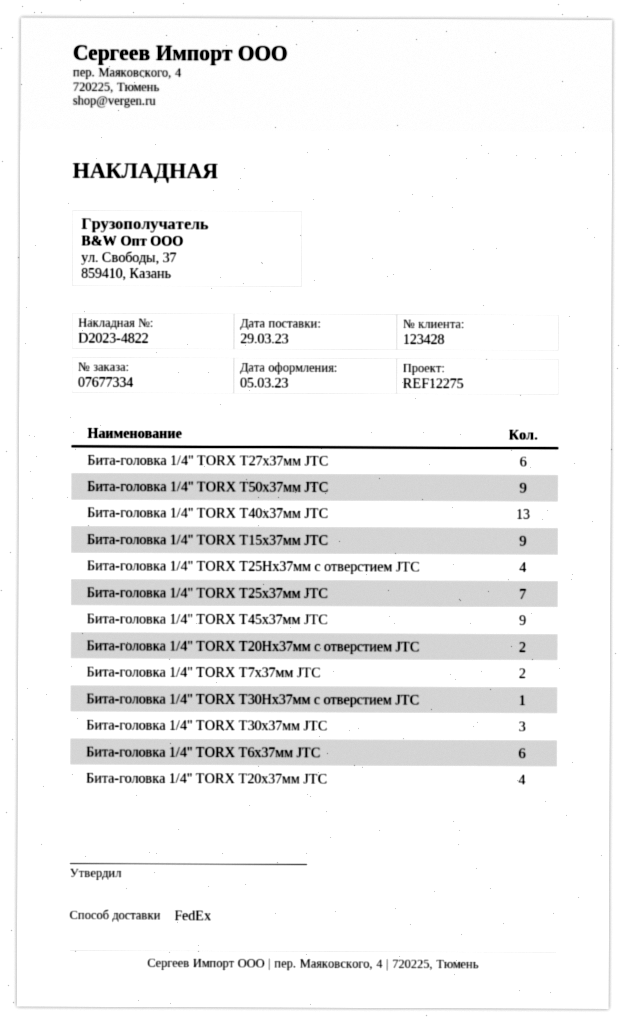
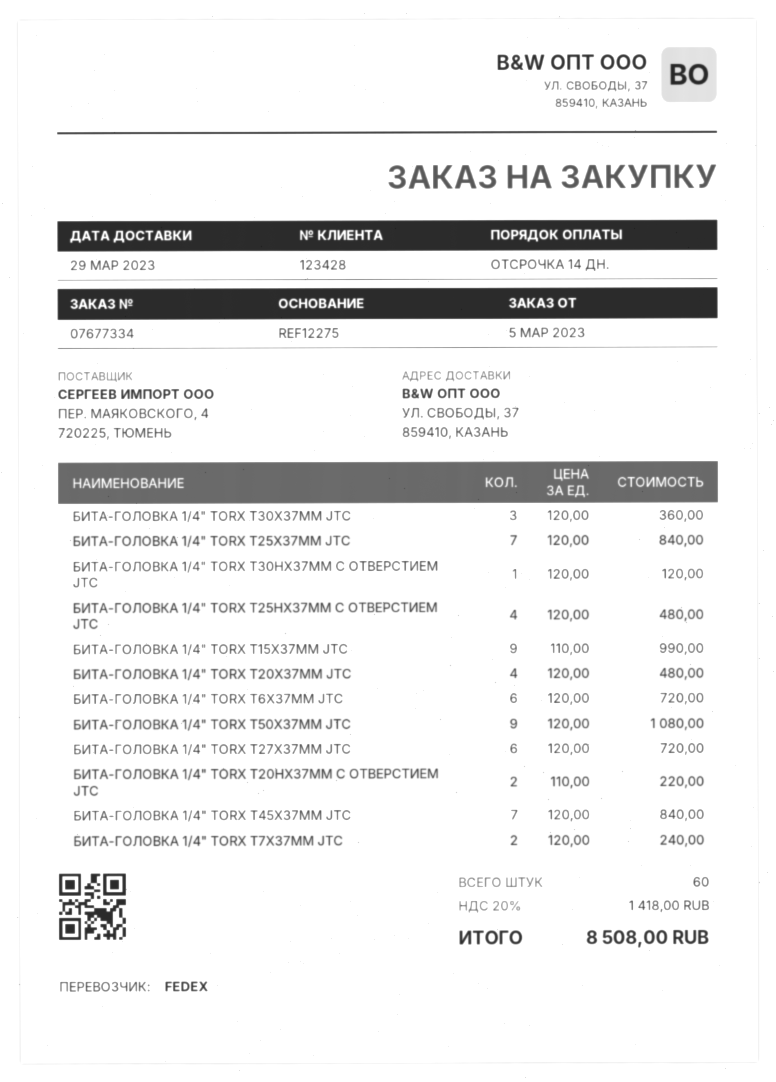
Бита-головка 1/4" TORX T40х37мм JTC: 13 -> none
Бита-головка 1/4" TORX T45х37мм JTC: 9 -> 7

